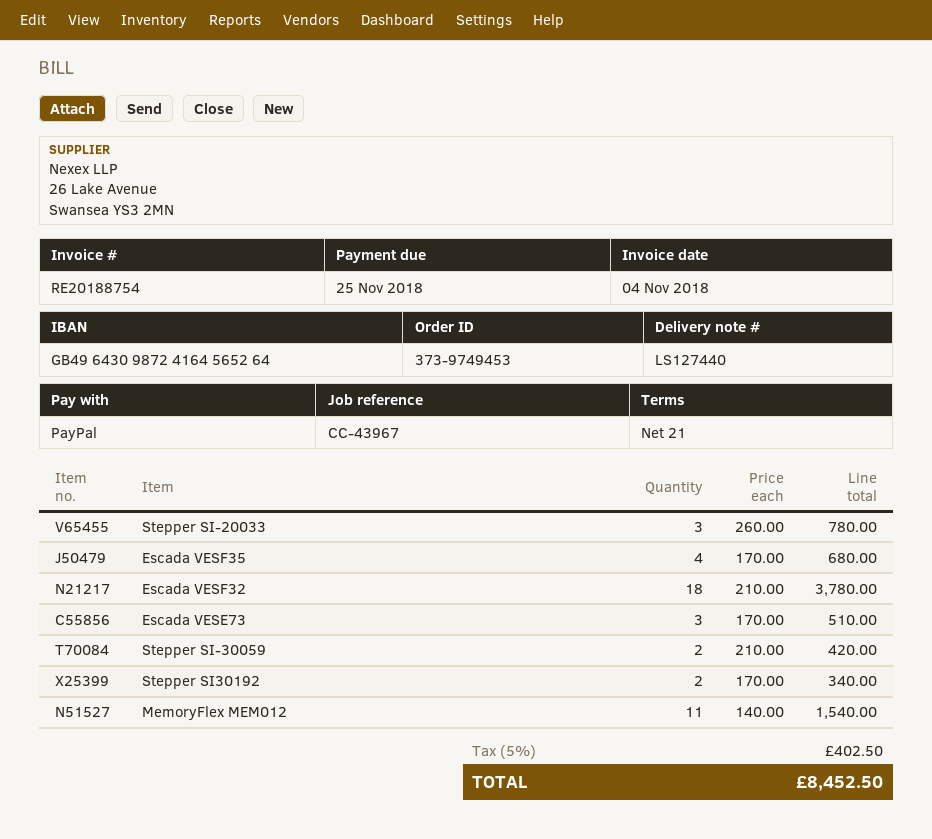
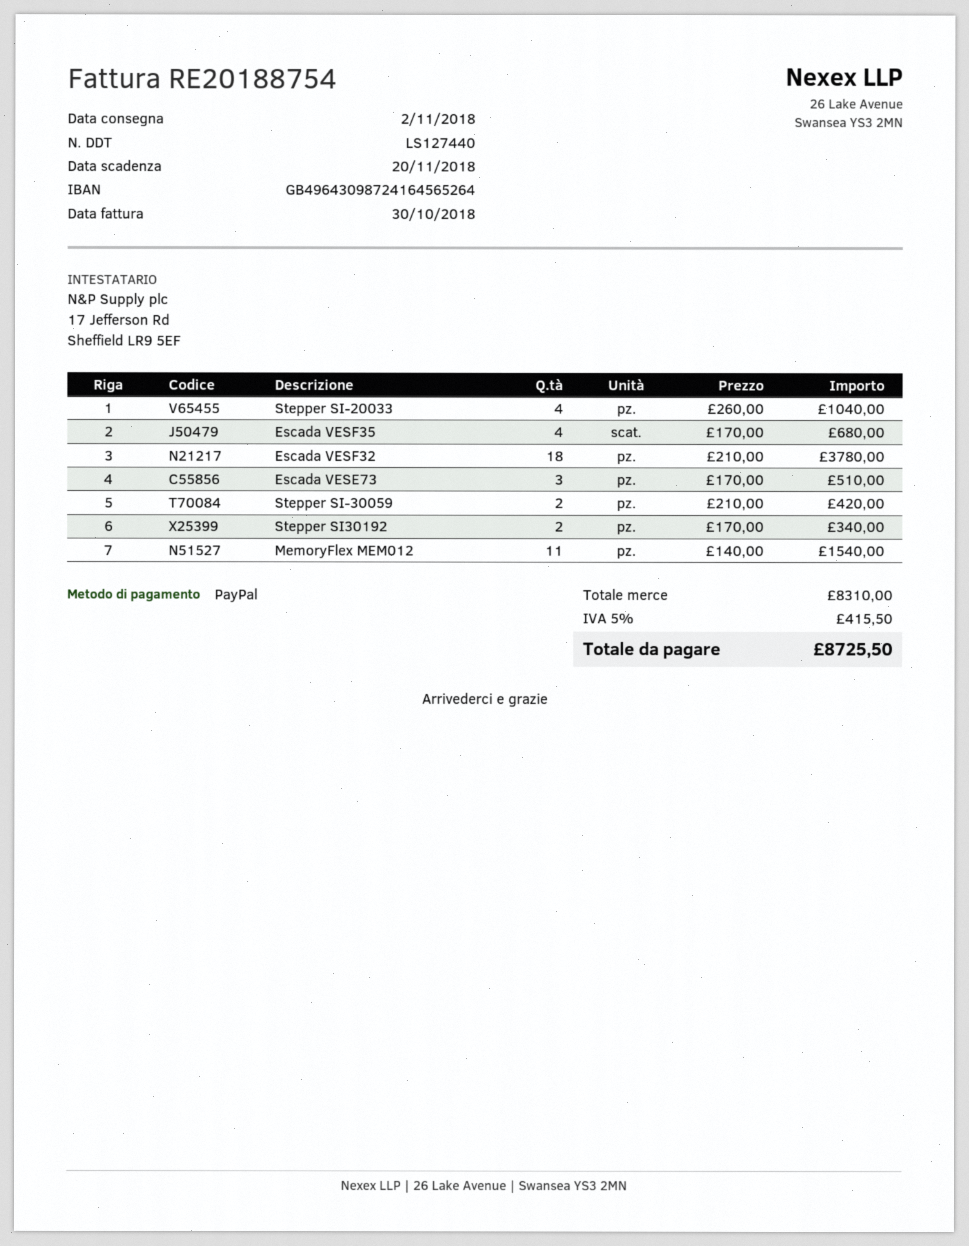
invoice date: 2018-11-04 -> 2018-10-30
due date: 2018-11-25 -> 2018-11-20
Stepper SI-20033: 3 x 260.00 = 780.00 -> 4 x 260.00 = 1040.00
tax: 5% = 402.50 -> 5% = 415.50
total: 8452.50 -> 8725.50

